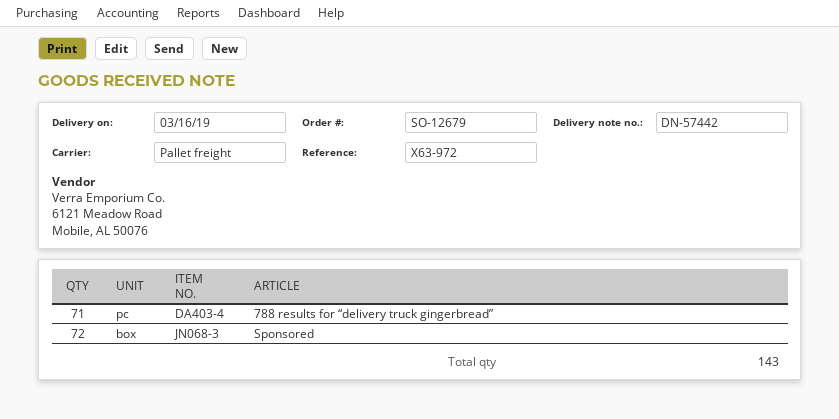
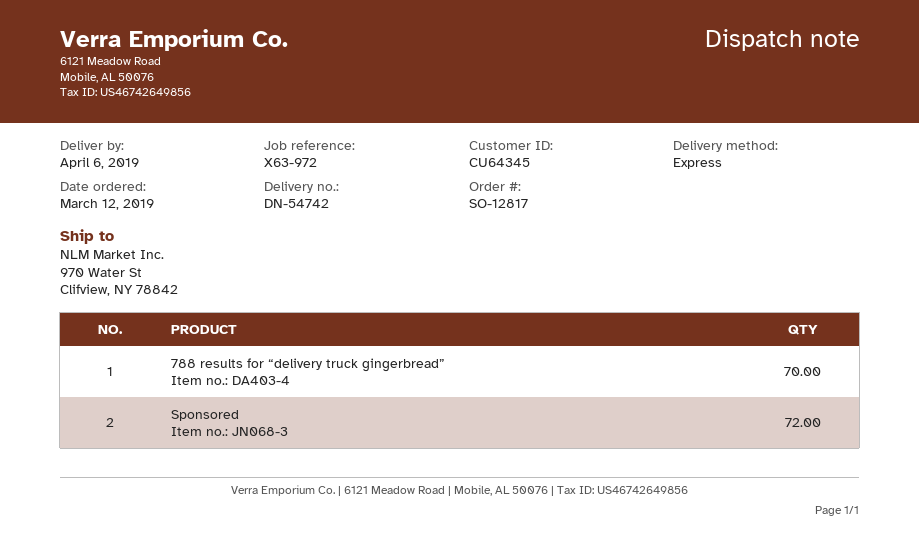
order number: SO-12679 -> SO-12817
delivery note number: DN-57442 -> DN-54742
delivery date: 2019-03-16 -> 2019-04-06
shipping method: pallet freight -> express
788 results for “delivery truck gingerbread”: 71 -> 70

